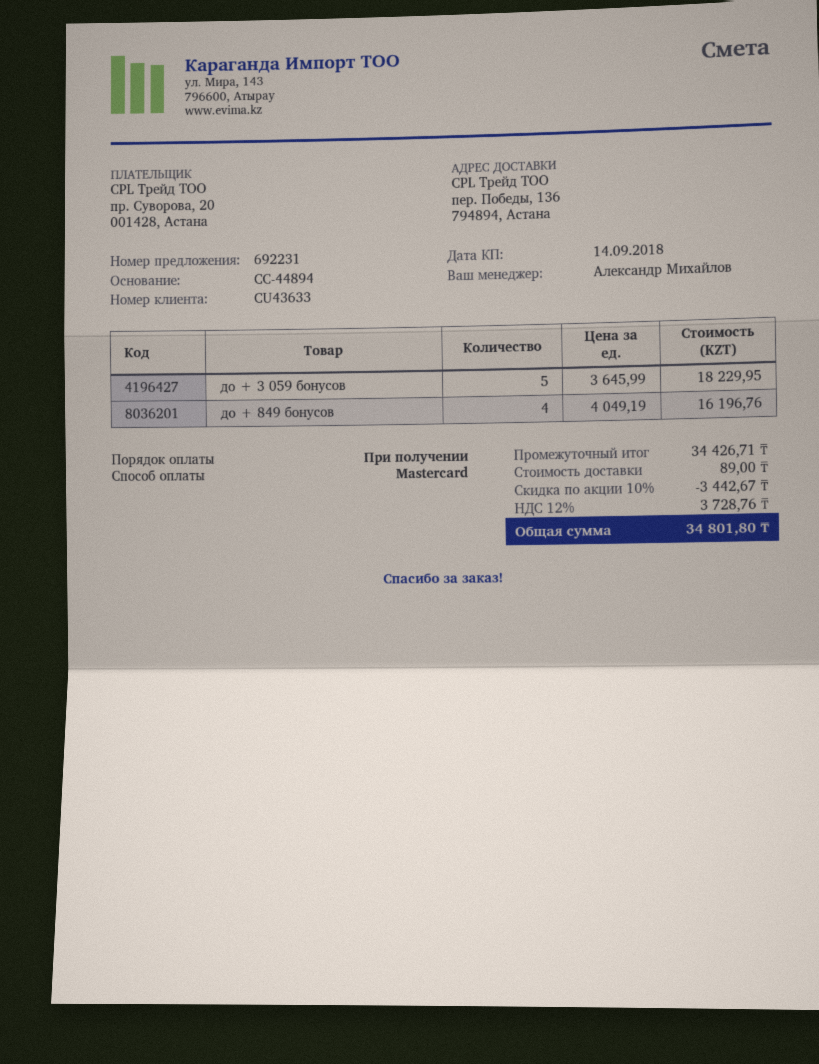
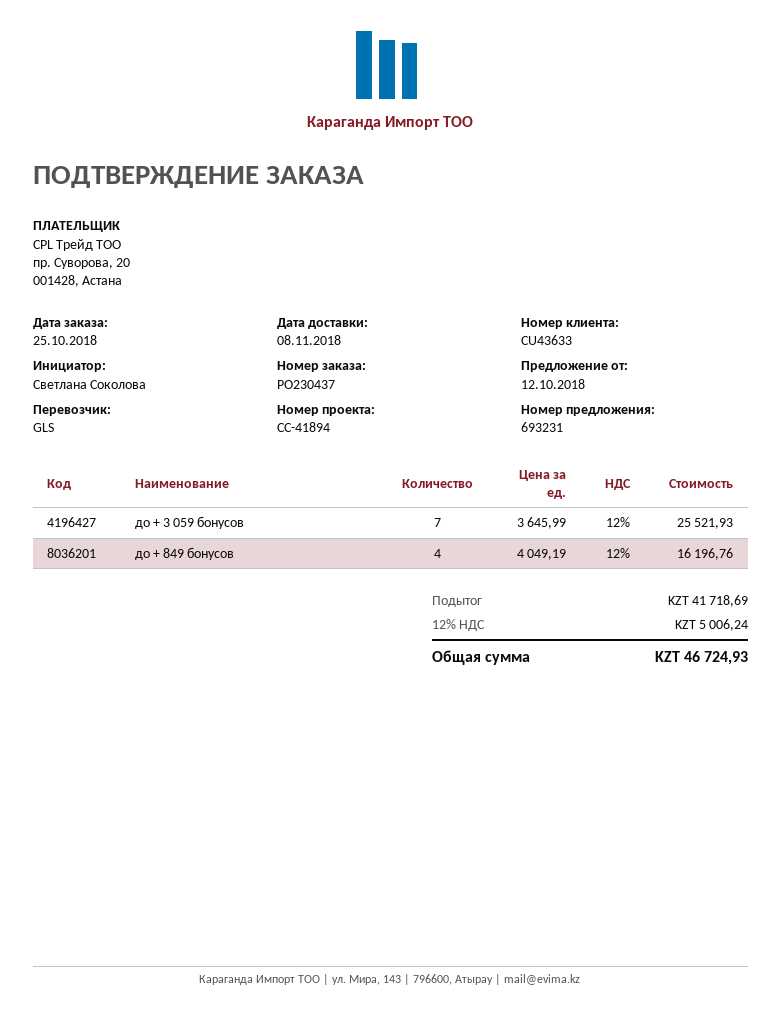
quote number: 692231 -> 693231
quote date: 2018-09-14 -> 2018-10-12
reference: CC-44894 -> CC-41894
до + 3 059 бонусов: 5 x 3645.99 = 18229.95 -> 7 x 3645.99 = 25521.93
subtotal: 34426.71 -> 41718.69
discount: 10% = 3442.67 -> none
shipping: 89.00 -> none
tax: 12% = 3728.76 -> 12% = 5006.24
total: 34801.80 -> 46724.93

